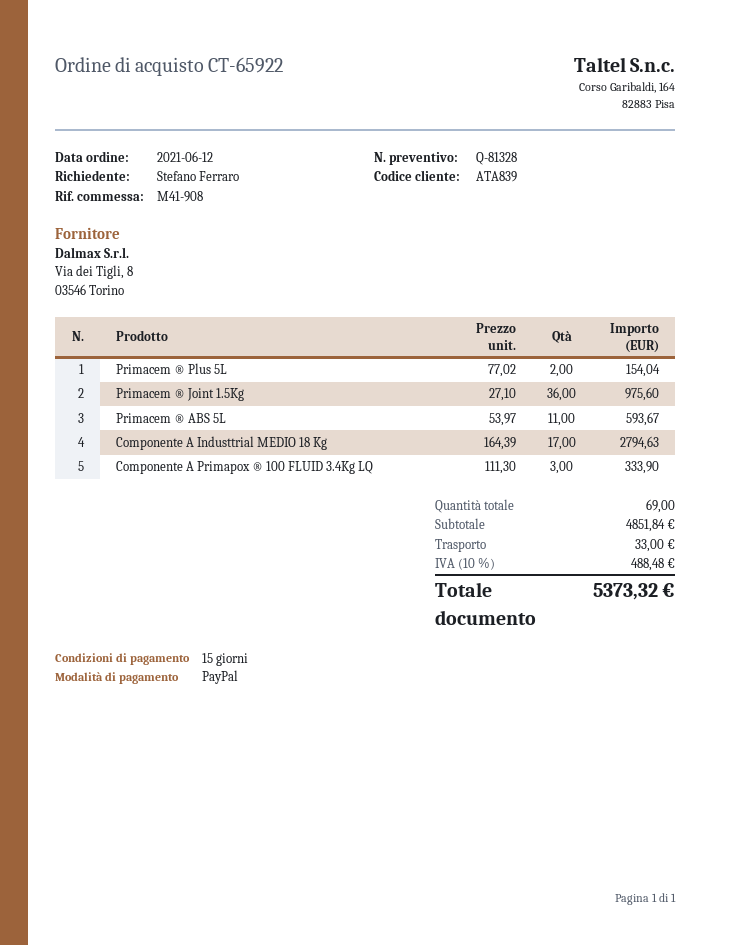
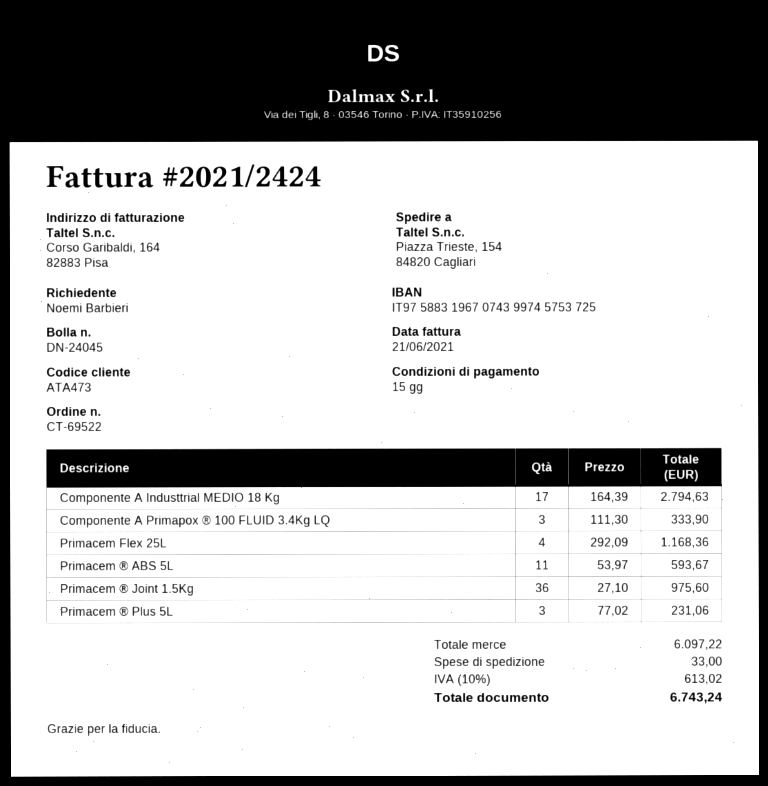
order number: CT-65922 -> CT-69522
customer number: ATA839 -> ATA473
ordered by: Stefano Ferraro -> Noemi Barbieri
Primacem ® Plus 5L: 2 x 77.02 = 154.04 -> 3 x 77.02 = 231.06
Primacem Flex 25L: none -> 4 x 292.09 = 1168.36
subtotal: 4851.84 -> 6097.22
tax: 10% = 488.48 -> 10% = 613.02
total: 5373.32 -> 6743.24

